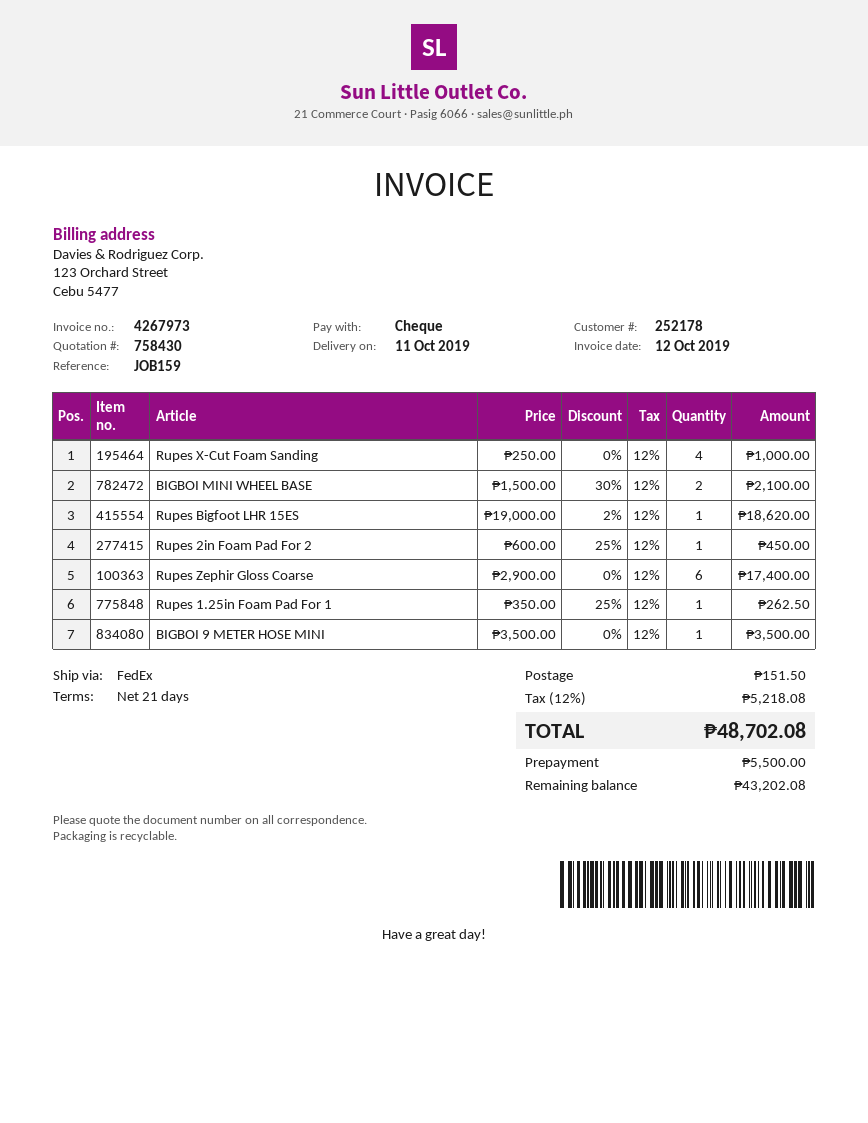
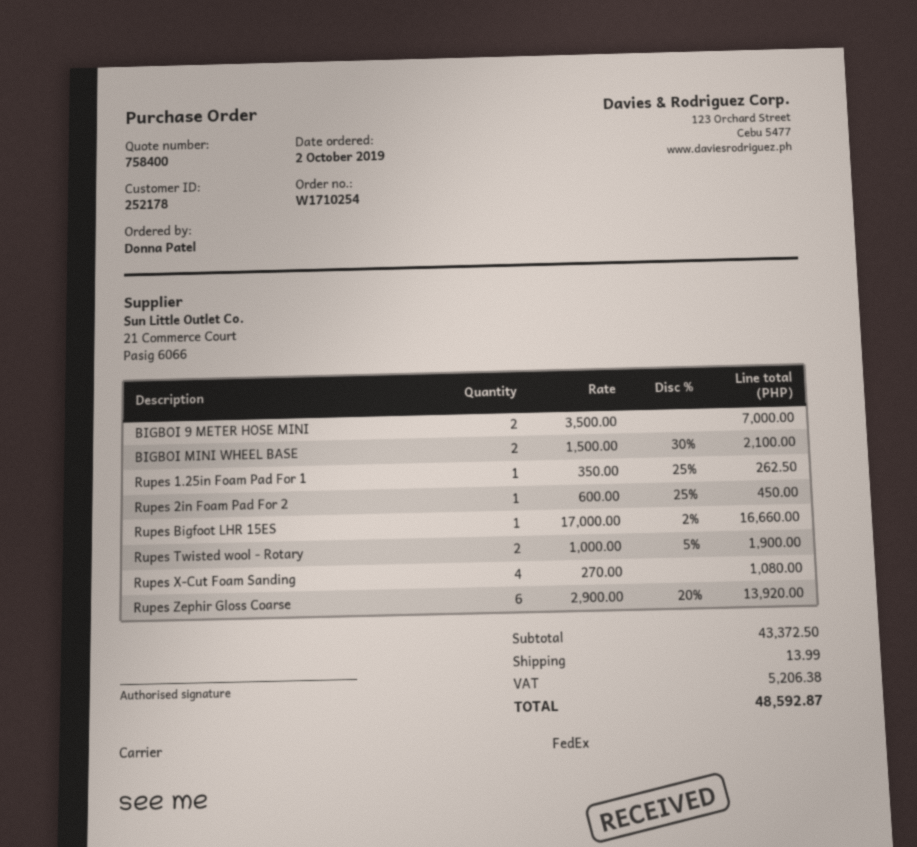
quote number: 758430 -> 758400
Rupes X-Cut Foam Sanding: 4 x 250.00 = 1000.00 -> 4 x 270.00 = 1080.00
Rupes Bigfoot LHR 15ES: 1 x 19000.00 - 2% = 18620.00 -> 1 x 17000.00 - 2% = 16660.00
Rupes Zephir Gloss Coarse: 6 x 2900.00 = 17400.00 -> 6 x 2900.00 - 20% = 13920.00
BIGBOI 9 METER HOSE MINI: 1 x 3500.00 = 3500.00 -> 2 x 3500.00 = 7000.00
Rupes Twisted wool - Rotary: none -> 2 x 1000.00 - 5% = 1900.00
shipping: 151.50 -> 13.99
tax: 5218.08 -> 5206.38
total: 48702.08 -> 48592.87

